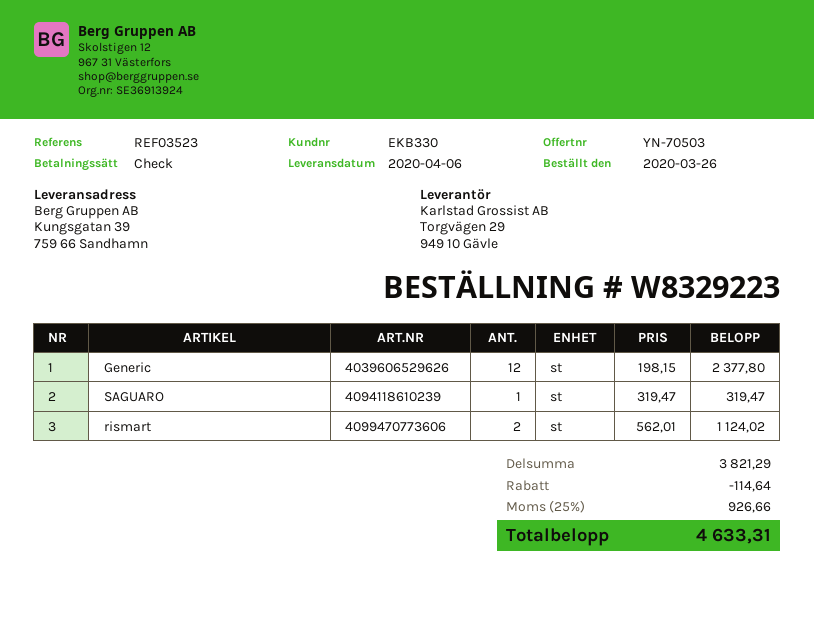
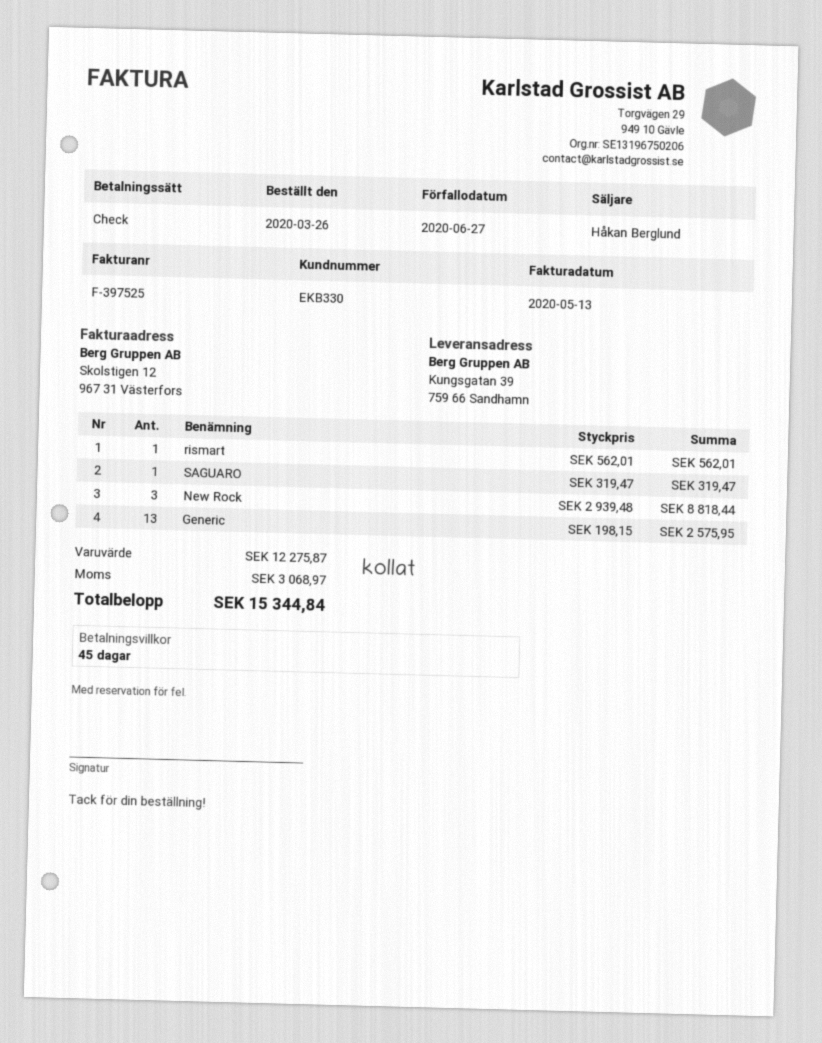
Generic: 12 x 198.15 = 2377.80 -> 13 x 198.15 = 2575.95
rismart: 2 x 562.01 = 1124.02 -> 1 x 562.01 = 562.01
New Rock: none -> 3 x 2939.48 = 8818.44
subtotal: 3821.29 -> 12275.87
discount: 114.64 -> none
tax: 926.66 -> 3068.97
total: 4633.31 -> 15344.84

